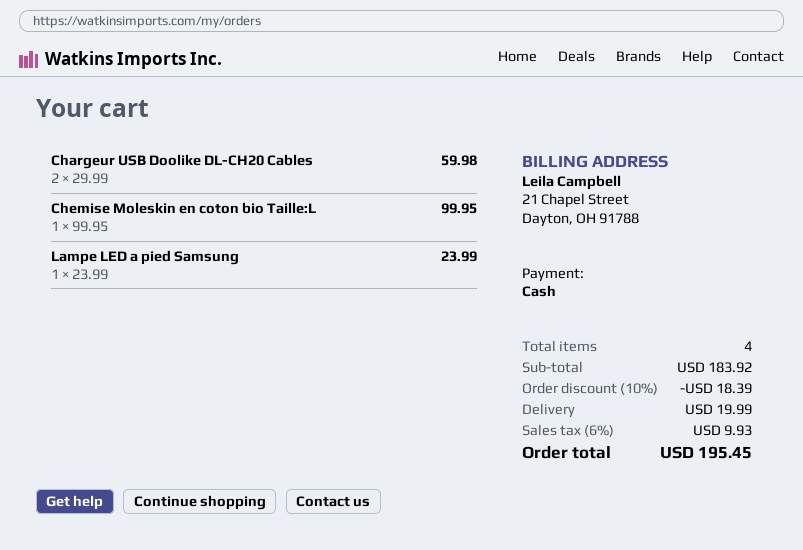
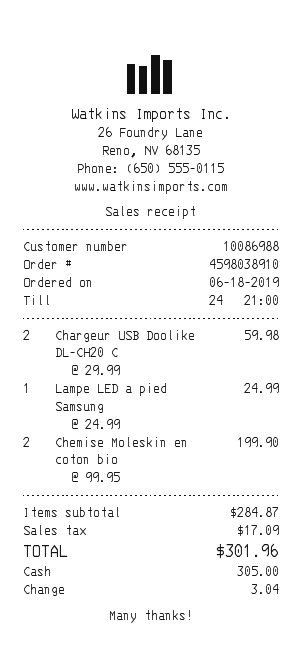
Chemise Moleskin en coton bio Taille:L: 1 x 99.95 = 99.95 -> 2 x 99.95 = 199.90
Lampe LED a pied Samsung: 1 x 23.99 = 23.99 -> 1 x 24.99 = 24.99
subtotal: 183.92 -> 284.87
discount: 10% = 18.39 -> none
shipping: 19.99 -> none
tax: 9.93 -> 17.09
total: 195.45 -> 301.96

